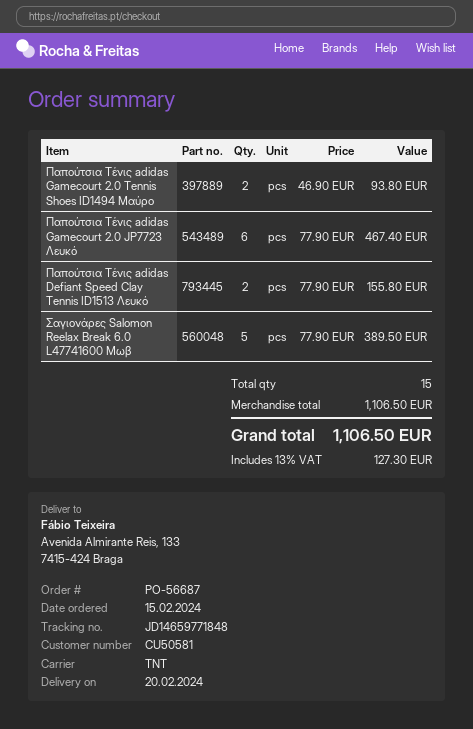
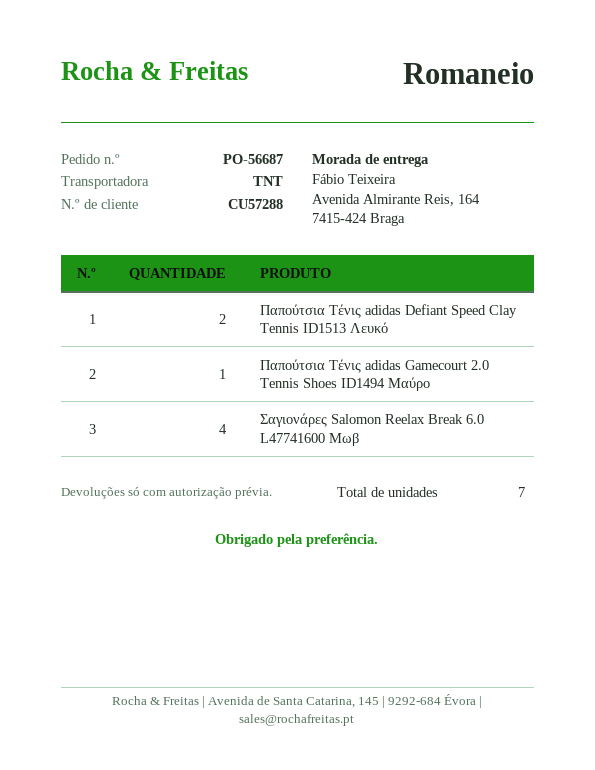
customer number: CU50581 -> CU57288
ship to: Avenida Almirante Reis, 133, 7415-424 Braga -> Avenida Almirante Reis, 164, 7415-424 Braga
Παπούτσια Τένις adidas Gamecourt 2.0 Tennis Shoes ID1494 Μαύρο: 2 -> 1
Παπούτσια Τένις adidas Gamecourt 2.0 JP7723 Λευκό: 6 -> none
Σαγιονάρες Salomon Reelax Break 6.0 L47741600 Μωβ: 5 -> 4
total quantity: 15 -> 7

